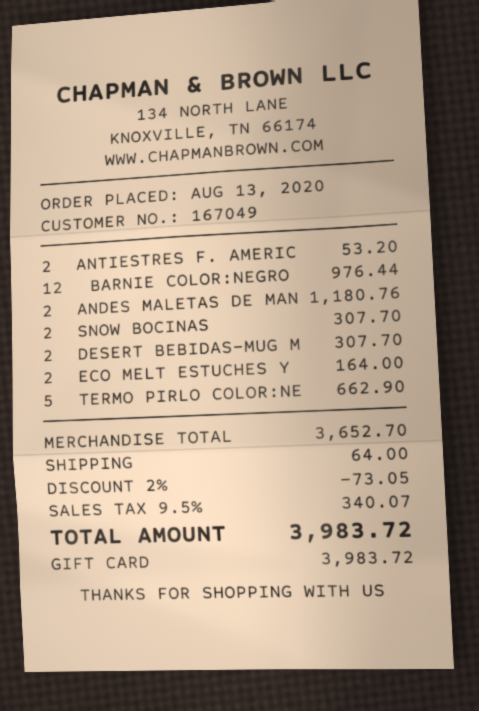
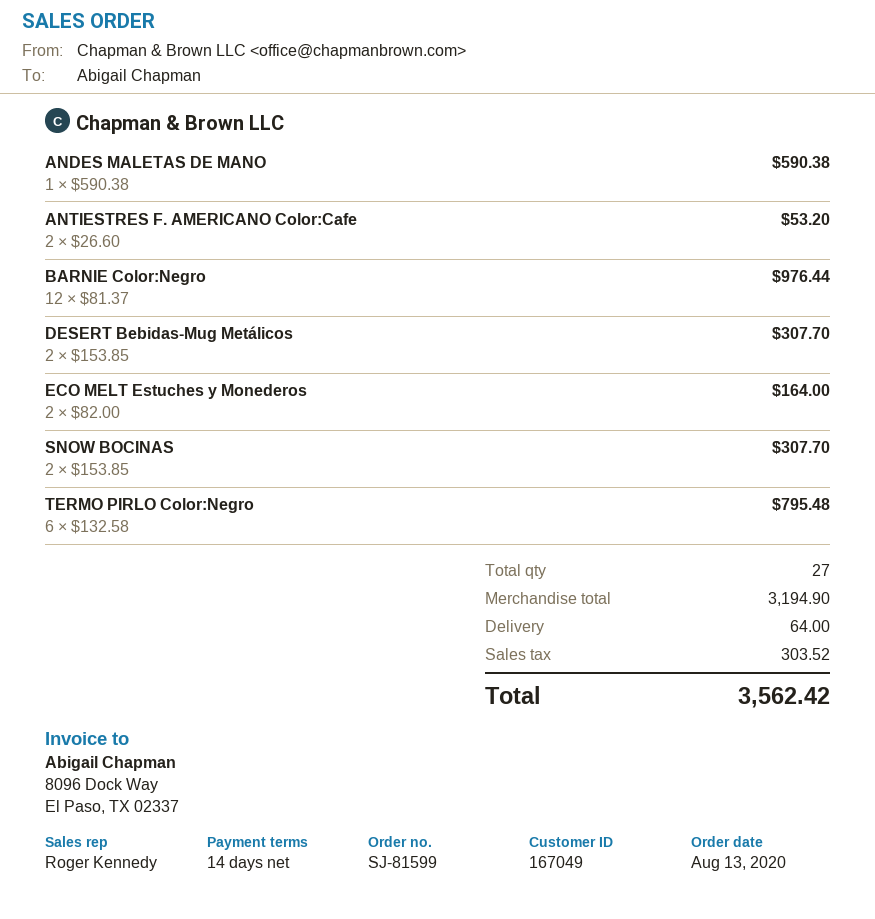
ANDES MALETAS DE MAN: 2 for 1180.76 -> 1 for 590.38
TERMO PIRLO COLOR:NE: 5 for 662.90 -> 6 for 795.48
subtotal: 3652.70 -> 3194.90
discount: 2% = 73.05 -> none
tax: 340.07 -> 303.52
total: 3983.72 -> 3562.42

